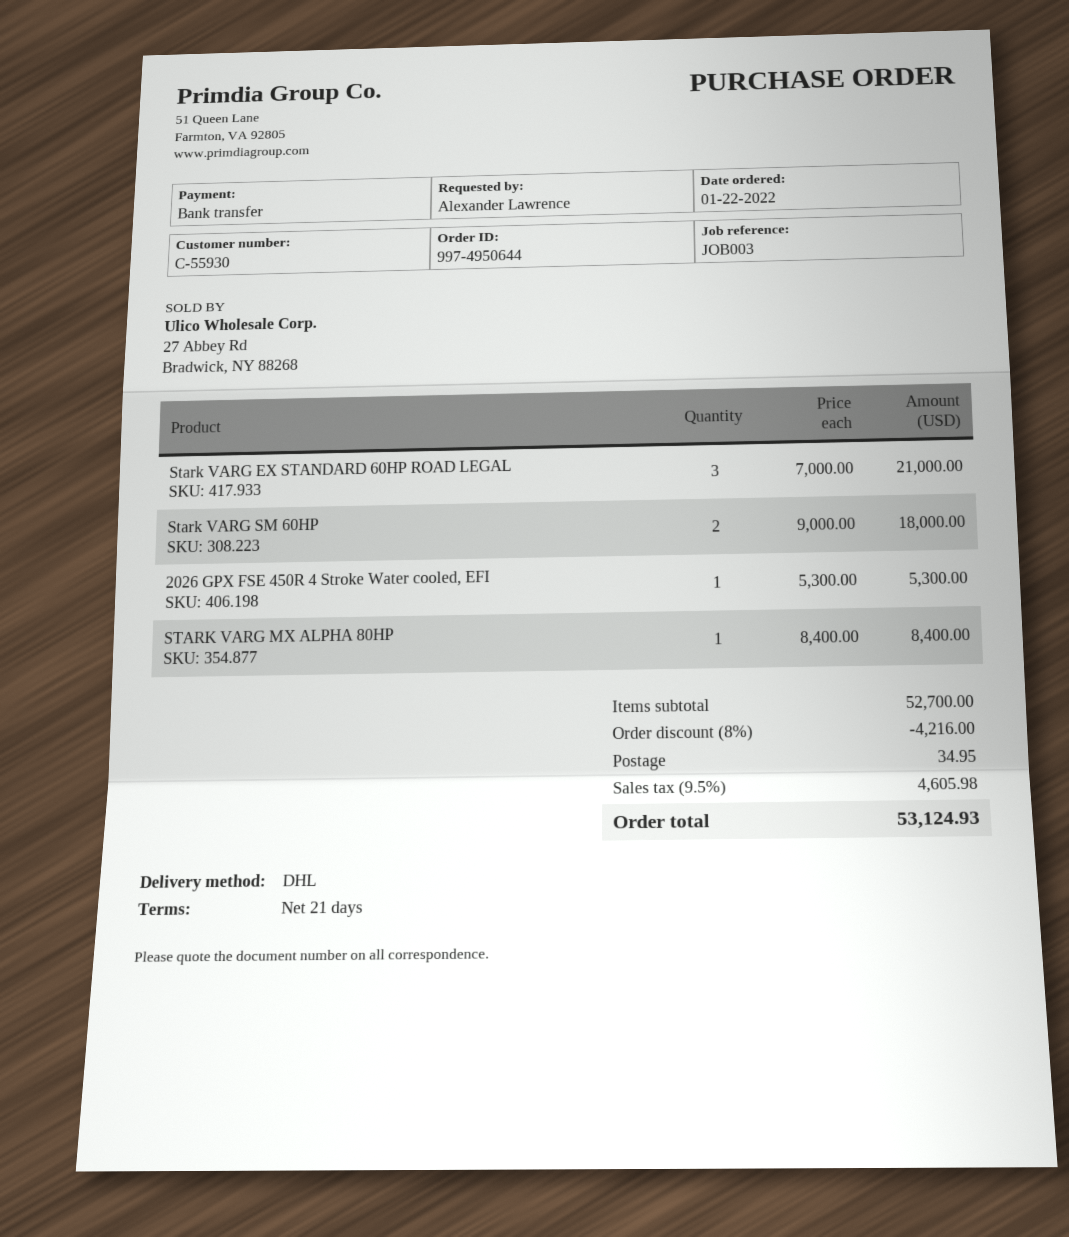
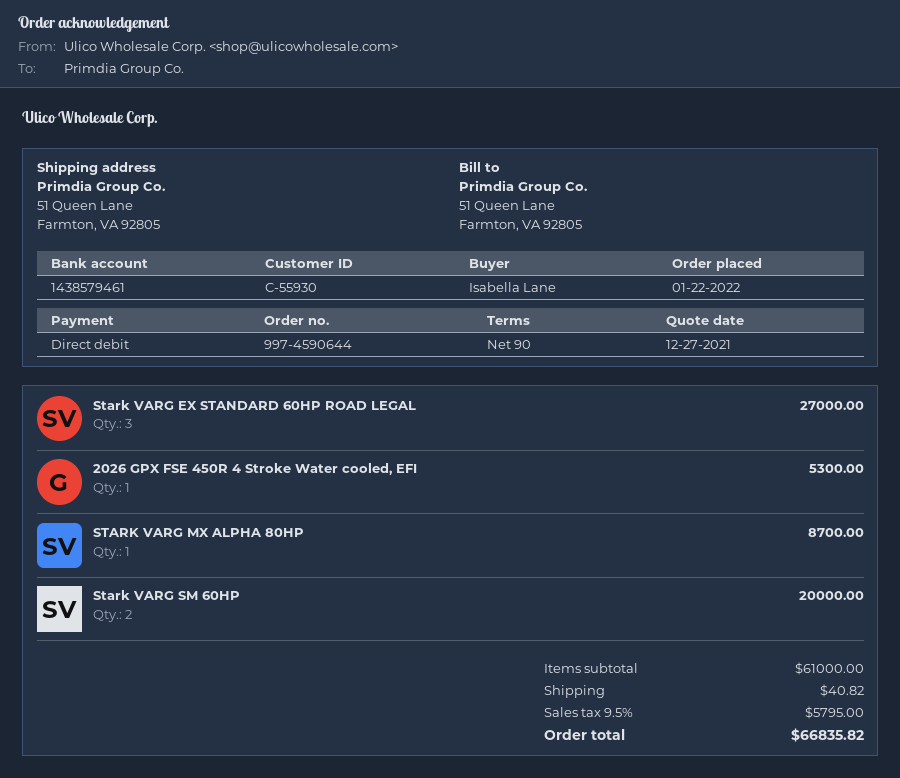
order number: 997-4950644 -> 997-4590644
payment terms: 21 days -> 90 days
ordered by: Alexander Lawrence -> Isabella Lane
payment method: bank transfer -> direct debit
Stark VARG EX STANDARD 60HP ROAD LEGAL: 3 for 21000.00 -> 3 for 27000.00
Stark VARG SM 60HP: 2 for 18000.00 -> 2 for 20000.00
STARK VARG MX ALPHA 80HP: 1 for 8400.00 -> 1 for 8700.00
subtotal: 52700.00 -> 61000.00
discount: 8% = 4216.00 -> none
shipping: 34.95 -> 40.82
tax: 9.5% = 4605.98 -> 9.5% = 5795.00
total: 53124.93 -> 66835.82

